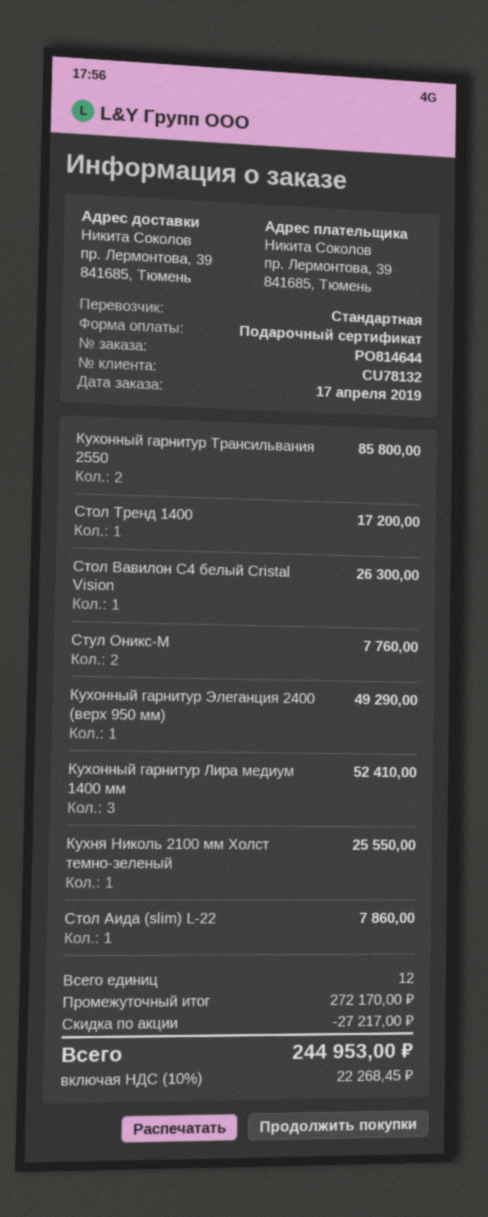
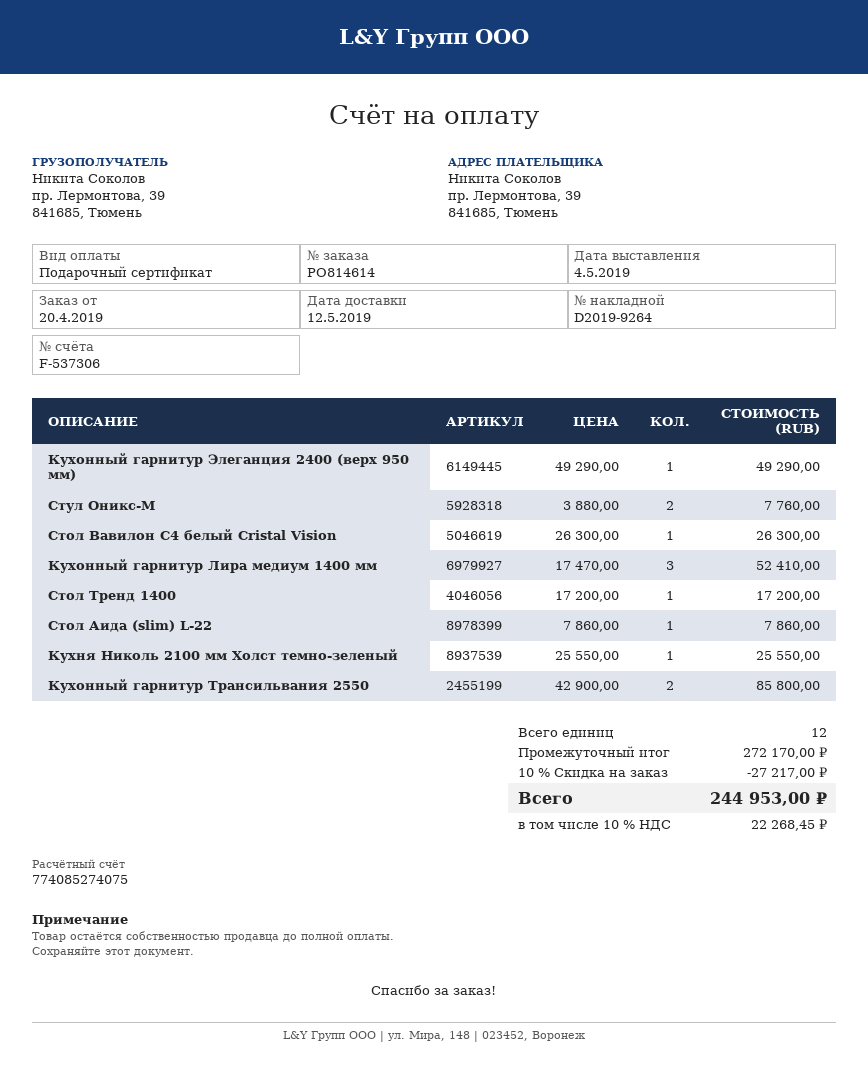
order number: PO814644 -> PO814614
order date: 2019-04-17 -> 2019-04-20

